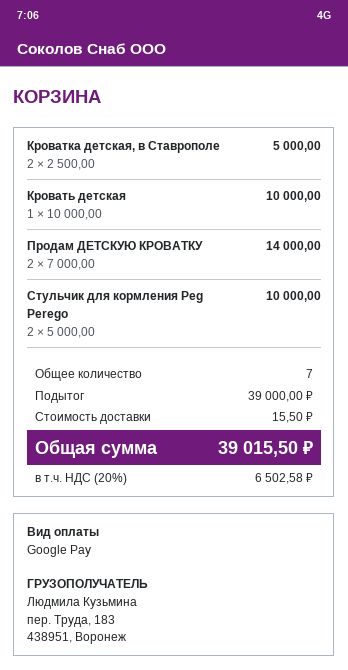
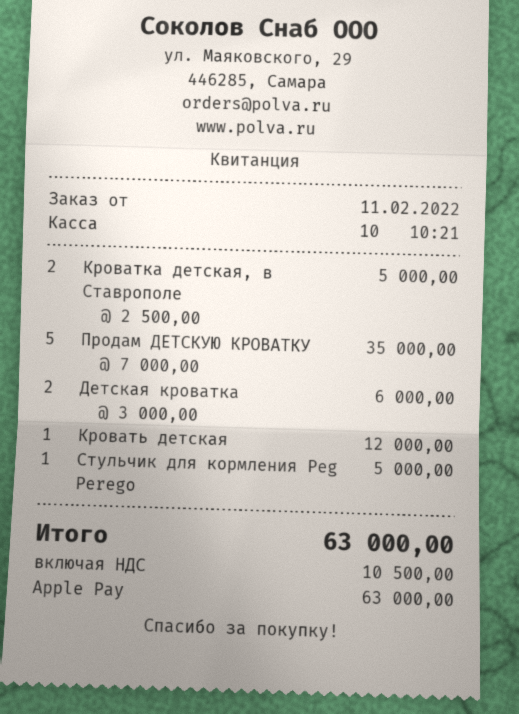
payment method: Google Pay -> Apple Pay
Кровать детская: 1 x 10000.00 = 10000.00 -> 1 x 12000.00 = 12000.00
Продам ДЕТСКУЮ КРОВАТКУ: 2 x 7000.00 = 14000.00 -> 5 x 7000.00 = 35000.00
Стульчик для кормления Peg Perego: 2 x 5000.00 = 10000.00 -> 1 x 5000.00 = 5000.00
Детская кроватка: none -> 2 x 3000.00 = 6000.00
shipping: 15.50 -> none
tax: 6502.58 -> 10500.00
total: 39015.50 -> 63000.00

